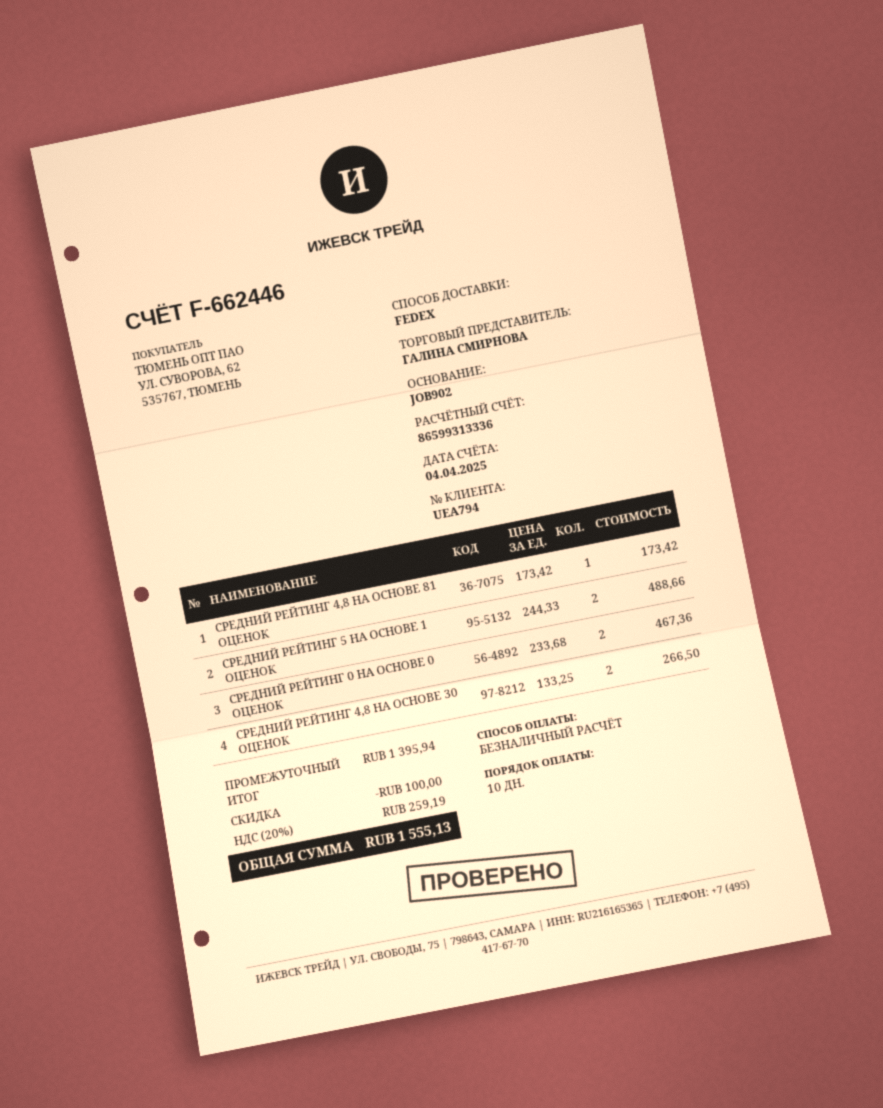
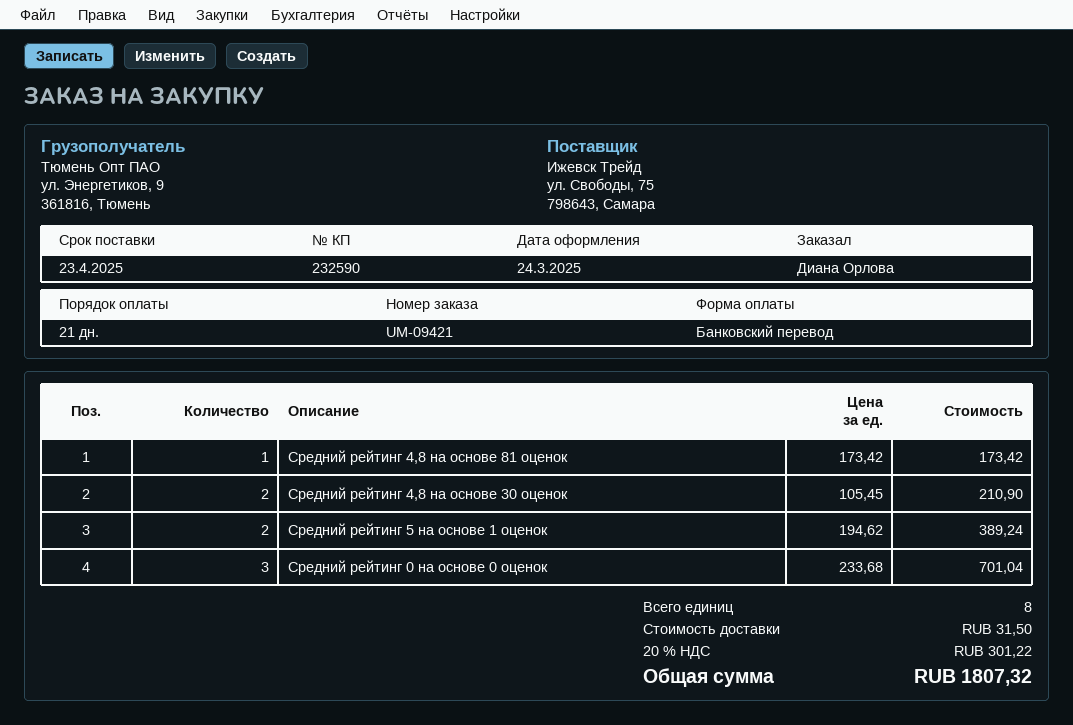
payment terms: 10 days -> 21 days
СРЕДНИЙ РЕЙТИНГ 5 НА ОСНОВЕ 1 ОЦЕНОК: 2 x 244.33 = 488.66 -> 2 x 194.62 = 389.24
СРЕДНИЙ РЕЙТИНГ 0 НА ОСНОВЕ 0 ОЦЕНОК: 2 x 233.68 = 467.36 -> 3 x 233.68 = 701.04
СРЕДНИЙ РЕЙТИНГ 4,8 НА ОСНОВЕ 30 ОЦЕНОК: 2 x 133.25 = 266.50 -> 2 x 105.45 = 210.90
discount: 100.00 -> none
shipping: none -> 31.50
tax: 20% = 259.19 -> 20% = 301.22
total: 1555.13 -> 1807.32

